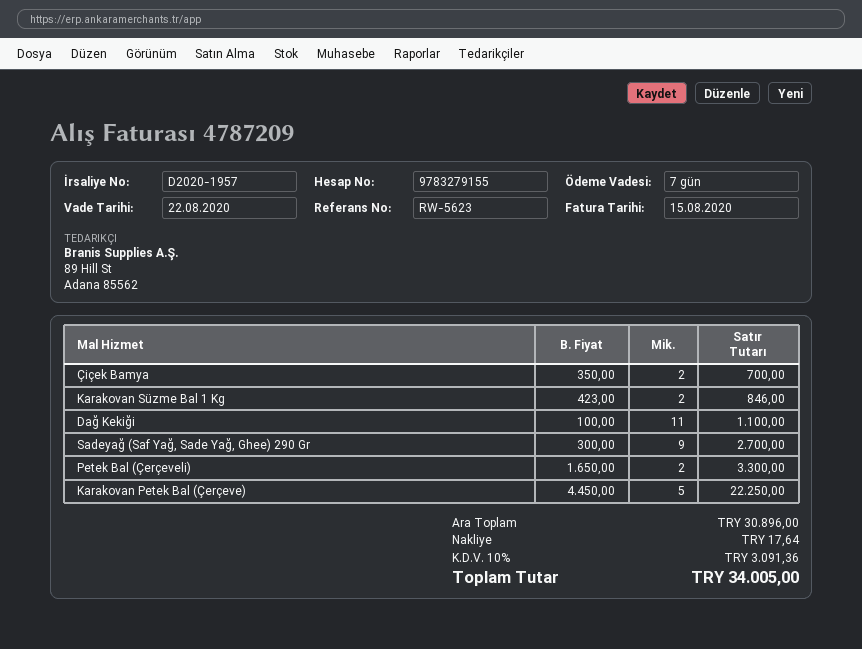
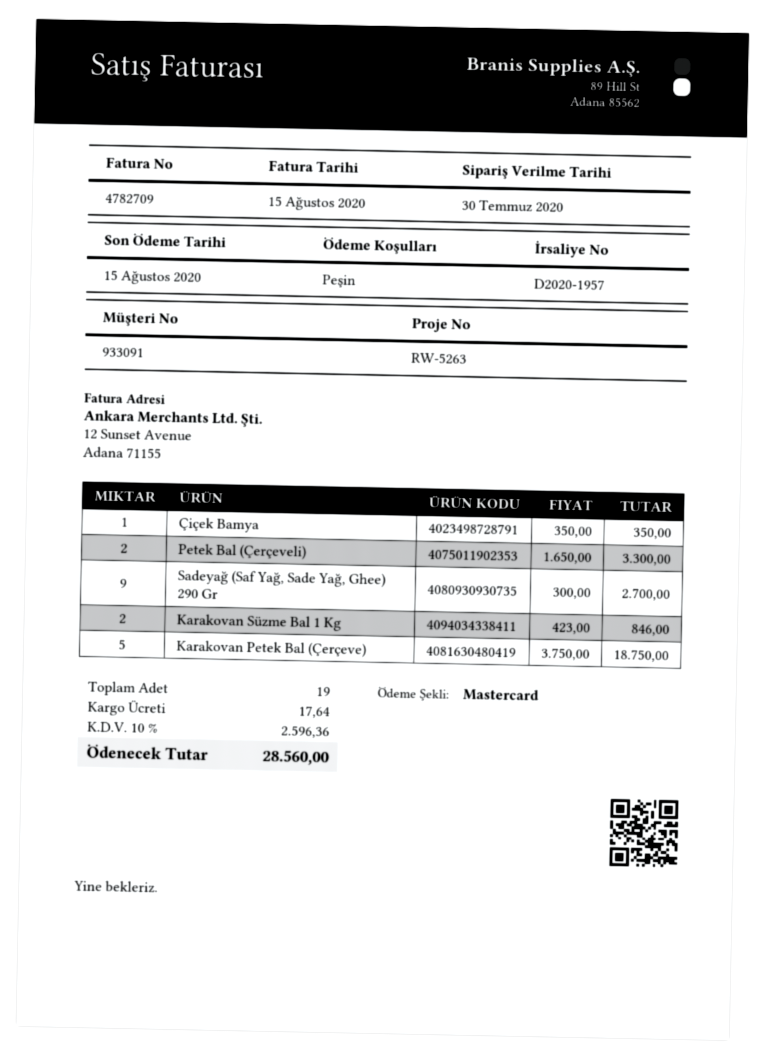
invoice number: 4787209 -> 4782709
payment terms: 7 days -> on receipt
due date: 2020-08-22 -> 2020-08-15
reference: RW-5623 -> RW-5263
Çiçek Bamya: 2 x 350.00 = 700.00 -> 1 x 350.00 = 350.00
Dağ Kekiği: 11 x 100.00 = 1100.00 -> none
Karakovan Petek Bal (Çerçeve): 5 x 4450.00 = 22250.00 -> 5 x 3750.00 = 18750.00
tax: 10% = 3091.36 -> 10% = 2596.36
total: 34005.00 -> 28560.00

